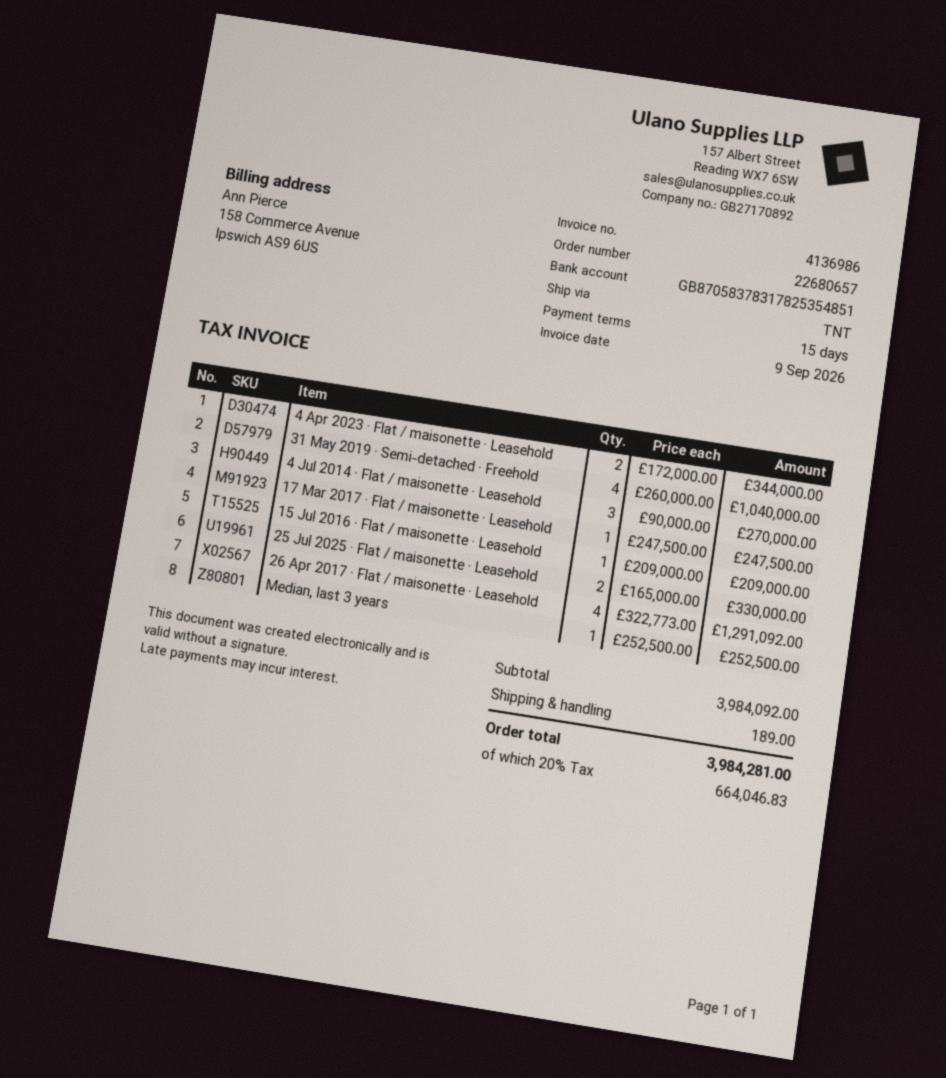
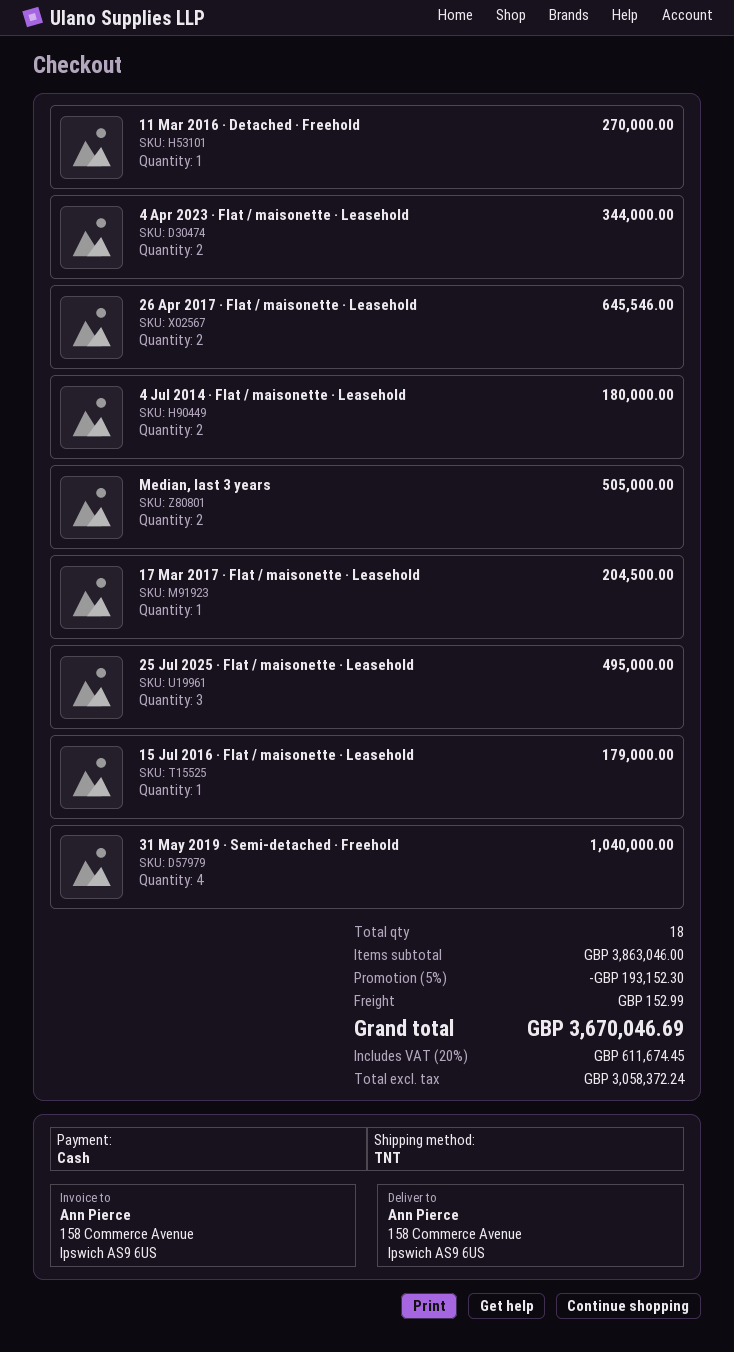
4 Jul 2014 · Flat / maisonette · Leasehold: 3 for 270000.00 -> 2 for 180000.00
17 Mar 2017 · Flat / maisonette · Leasehold: 1 for 247500.00 -> 1 for 204500.00
15 Jul 2016 · Flat / maisonette · Leasehold: 1 for 209000.00 -> 1 for 179000.00
25 Jul 2025 · Flat / maisonette · Leasehold: 2 for 330000.00 -> 3 for 495000.00
26 Apr 2017 · Flat / maisonette · Leasehold: 4 for 1291092.00 -> 2 for 645546.00
Median, last 3 years: 1 for 252500.00 -> 2 for 505000.00
11 Mar 2016 · Detached · Freehold: none -> 1 for 270000.00
subtotal: 3984092.00 -> 3863046.00
discount: none -> 5% = 193152.30
shipping: 189.00 -> 152.99
tax: 20% = 664046.83 -> 20% = 611674.45
total: 3984281.00 -> 3670046.69

